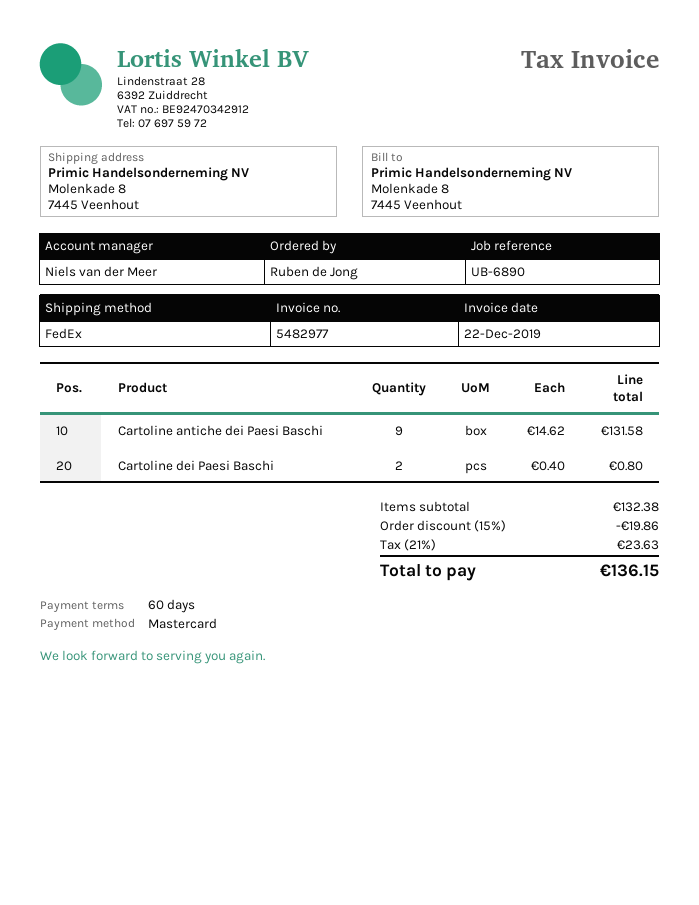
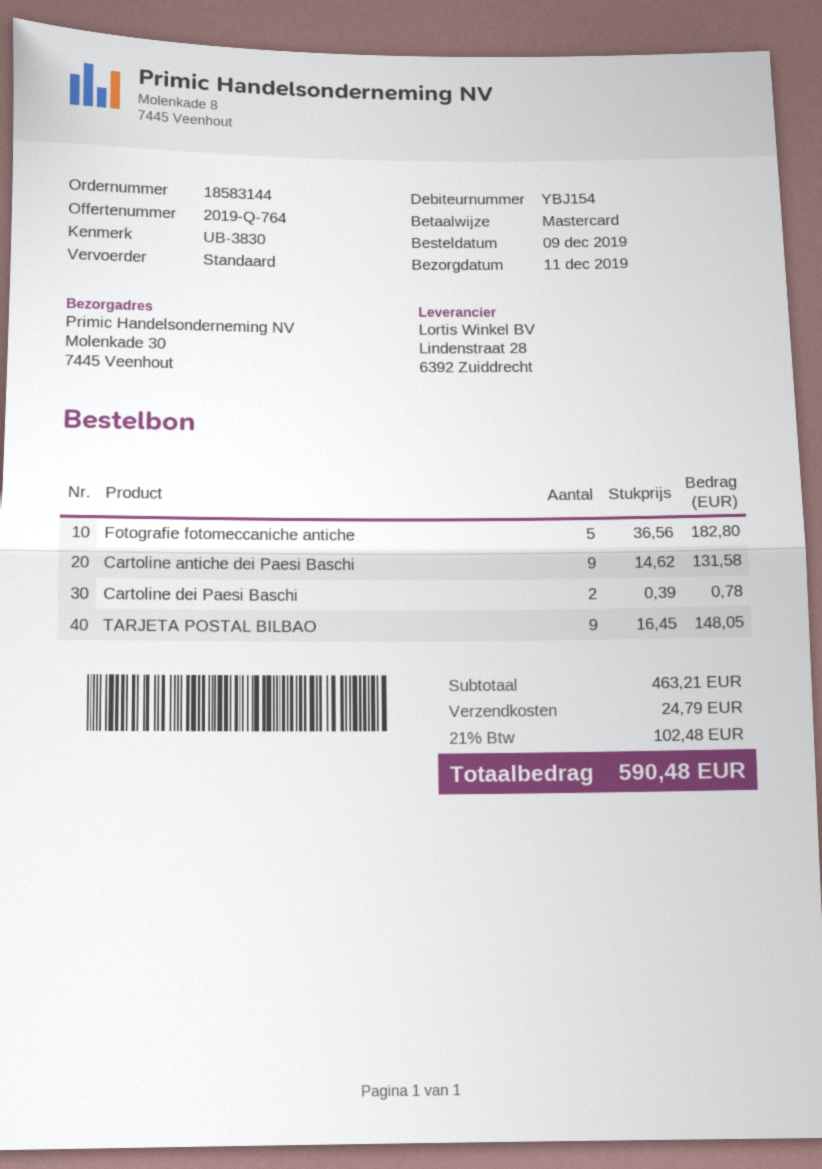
reference: UB-6890 -> UB-3830
shipping method: FedEx -> standard
ship to: Molenkade 8, 7445 Veenhout -> Molenkade 30, 7445 Veenhout
Cartoline dei Paesi Baschi: 2 x 0.40 = 0.80 -> 2 x 0.39 = 0.78
Fotografie fotomeccaniche antiche: none -> 5 x 36.56 = 182.80
TARJETA POSTAL BILBAO: none -> 9 x 16.45 = 148.05
subtotal: 132.38 -> 463.21
discount: 15% = 19.86 -> none
shipping: none -> 24.79
tax: 21% = 23.63 -> 21% = 102.48
total: 136.15 -> 590.48

